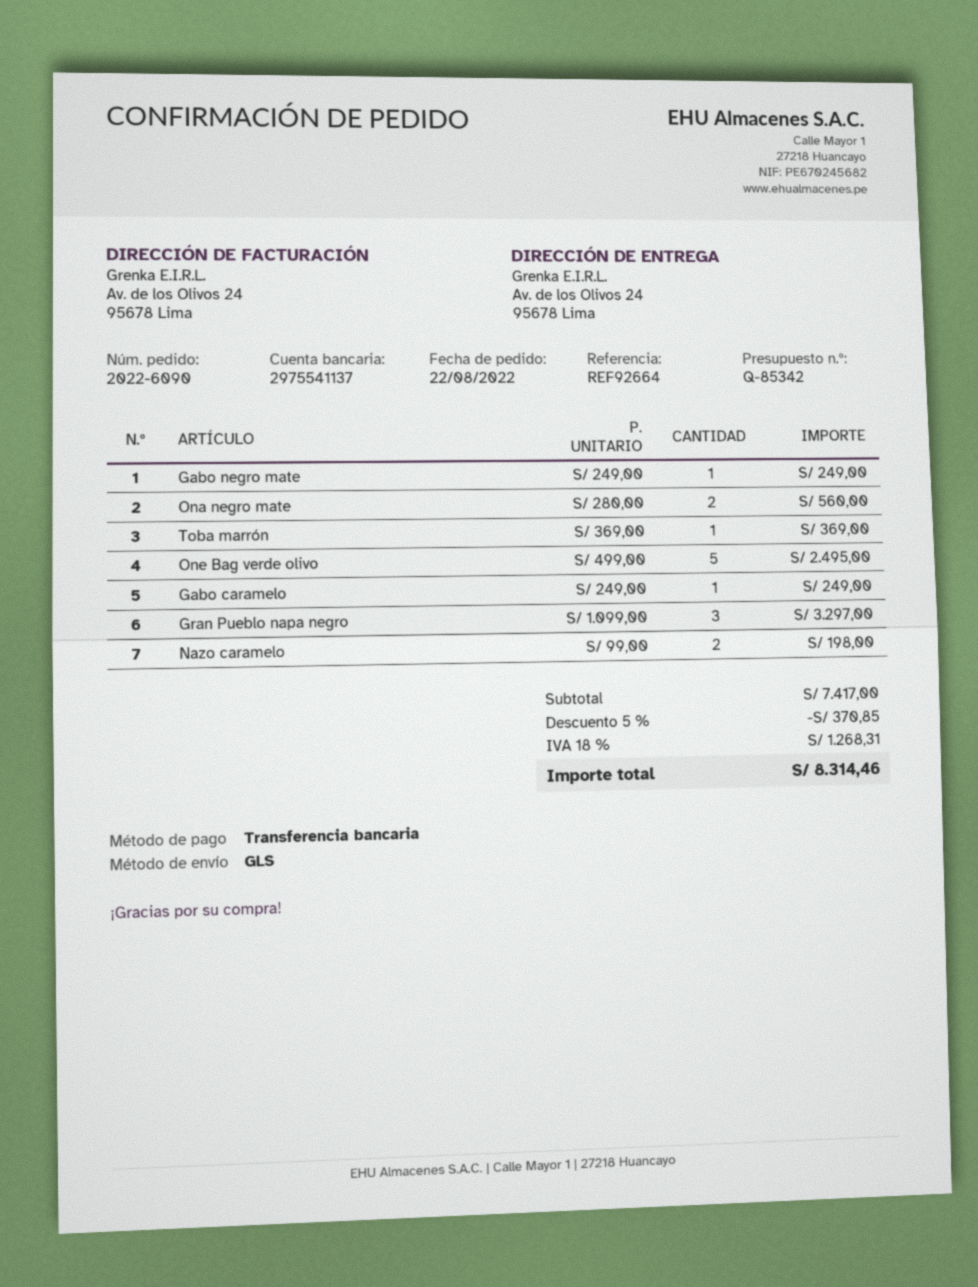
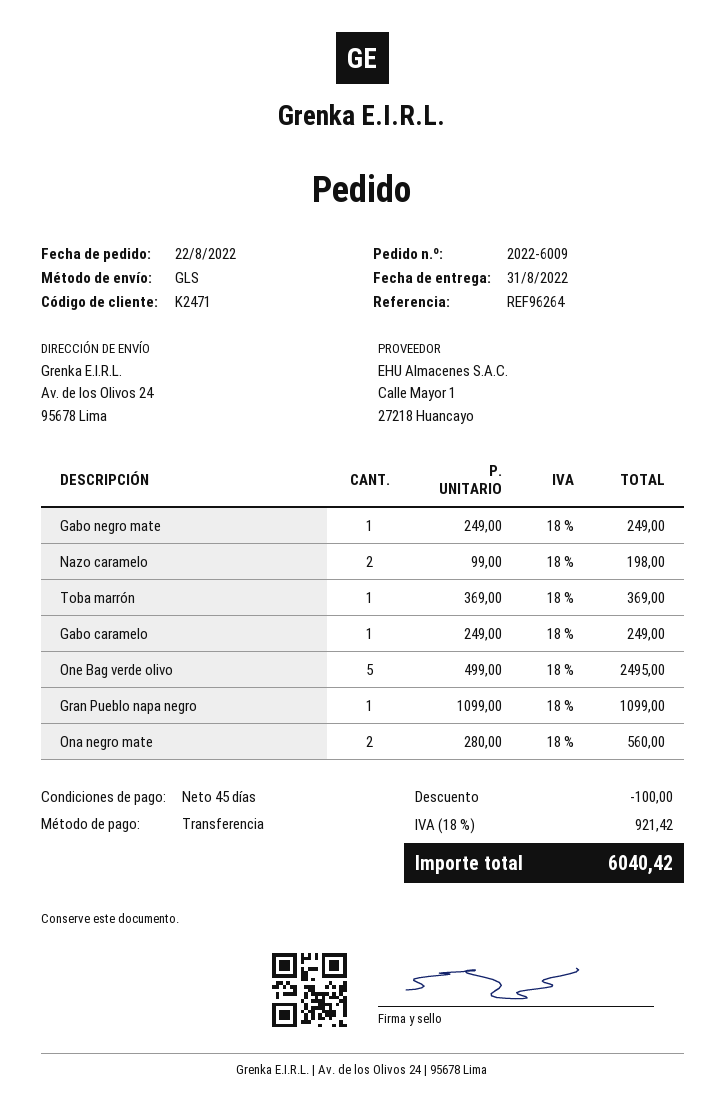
order number: 2022-6090 -> 2022-6009
reference: REF92664 -> REF96264
Gran Pueblo napa negro: 3 x 1099.00 = 3297.00 -> 1 x 1099.00 = 1099.00
discount: 370.85 -> 100.00
tax: 18% = 1268.31 -> 18% = 921.42
total: 8314.46 -> 6040.42

